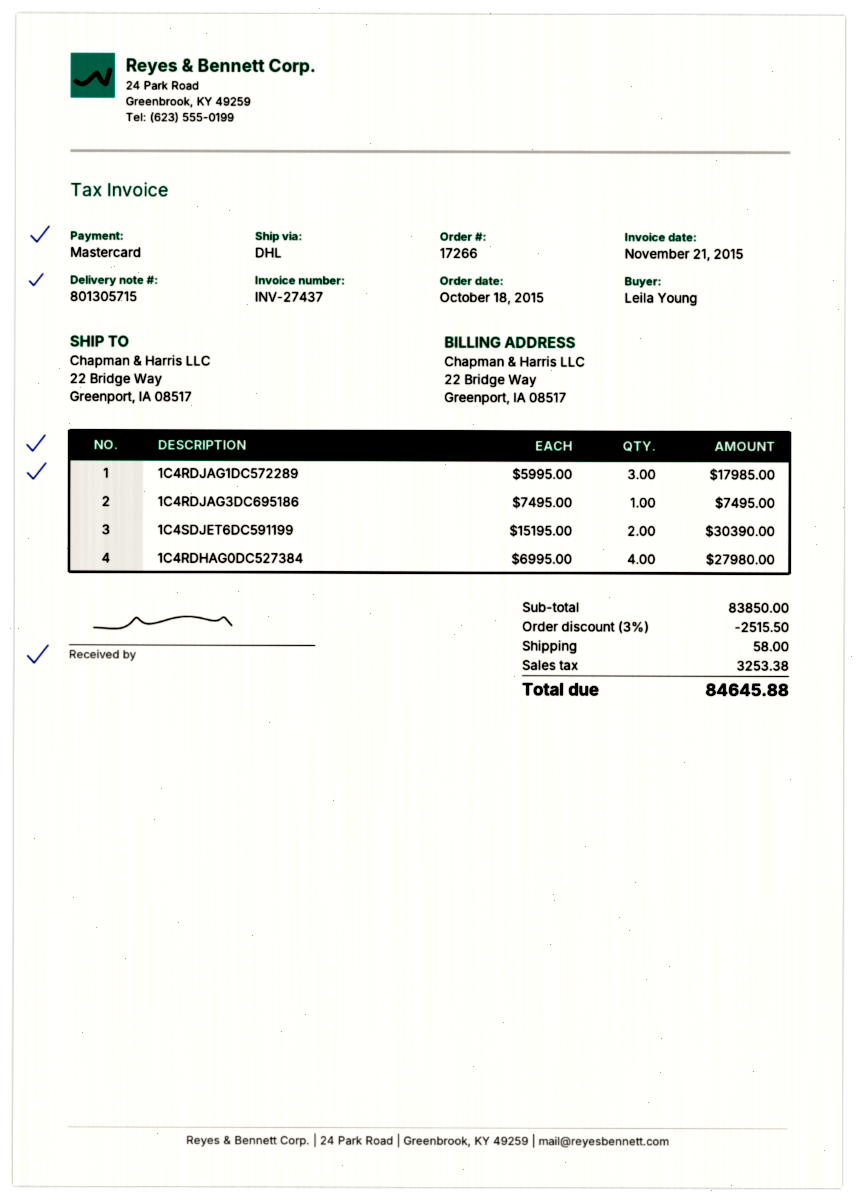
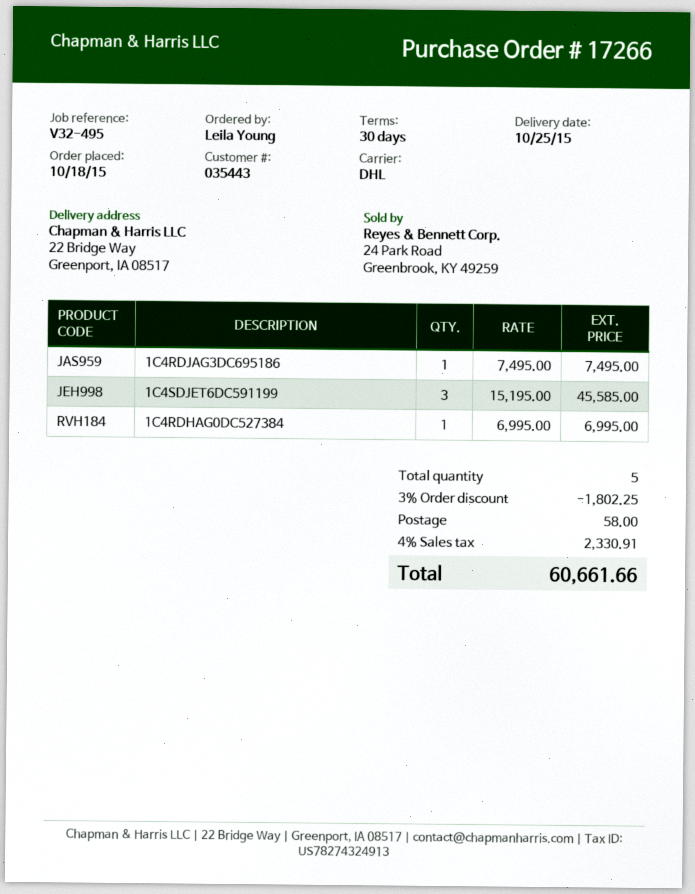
1C4RDJAG1DC572289: 3 x 5995.00 = 17985.00 -> none
1C4SDJET6DC591199: 2 x 15195.00 = 30390.00 -> 3 x 15195.00 = 45585.00
1C4RDHAG0DC527384: 4 x 6995.00 = 27980.00 -> 1 x 6995.00 = 6995.00
discount: 3% = 2515.50 -> 3% = 1802.25
tax: 3253.38 -> 2330.91
total: 84645.88 -> 60661.66

